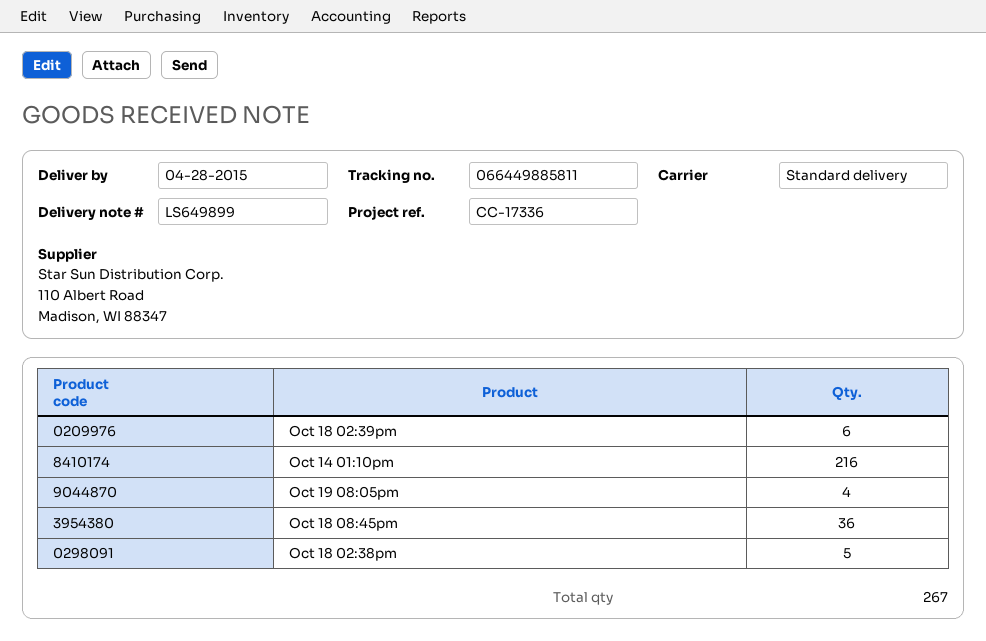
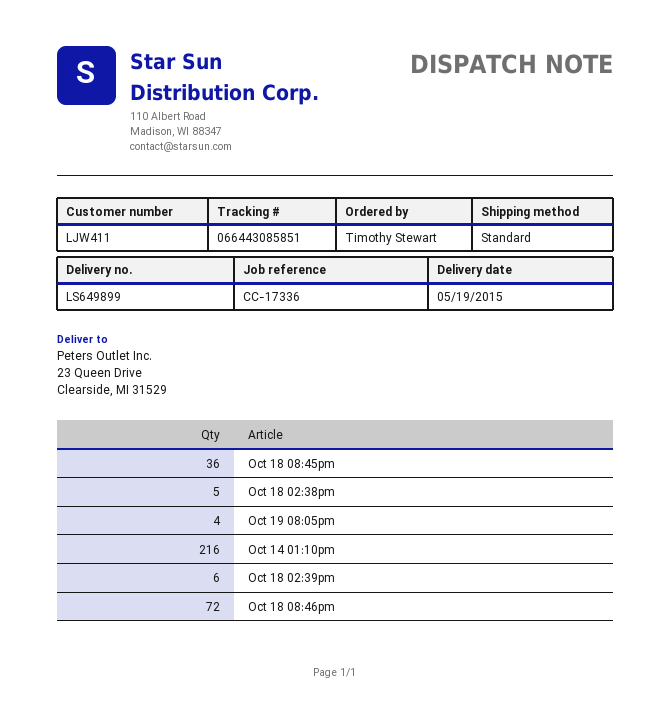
delivery date: 2015-04-28 -> 2015-05-19
tracking number: 066449885811 -> 066443085851
Oct 18 08:46pm: none -> 72

